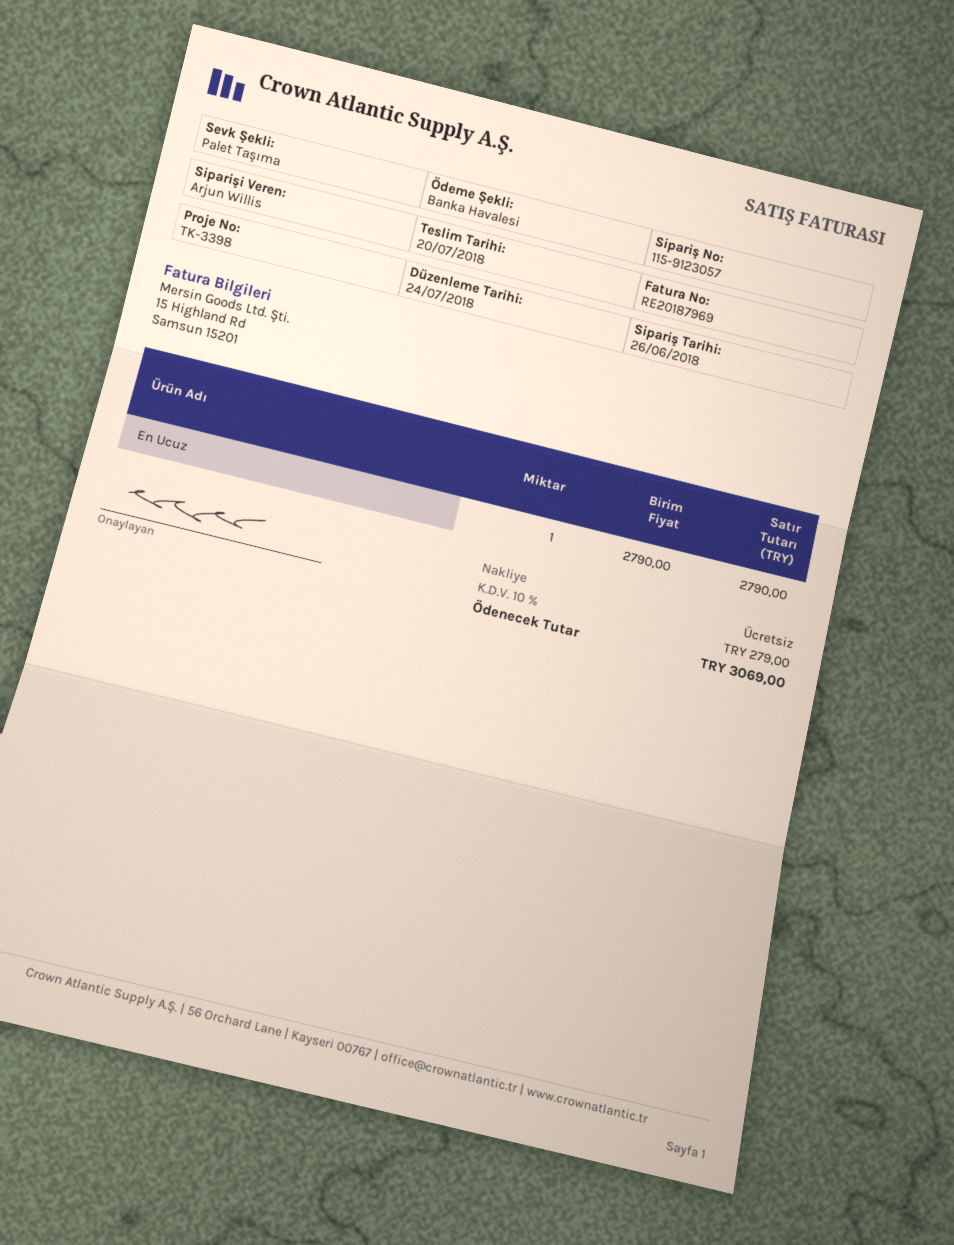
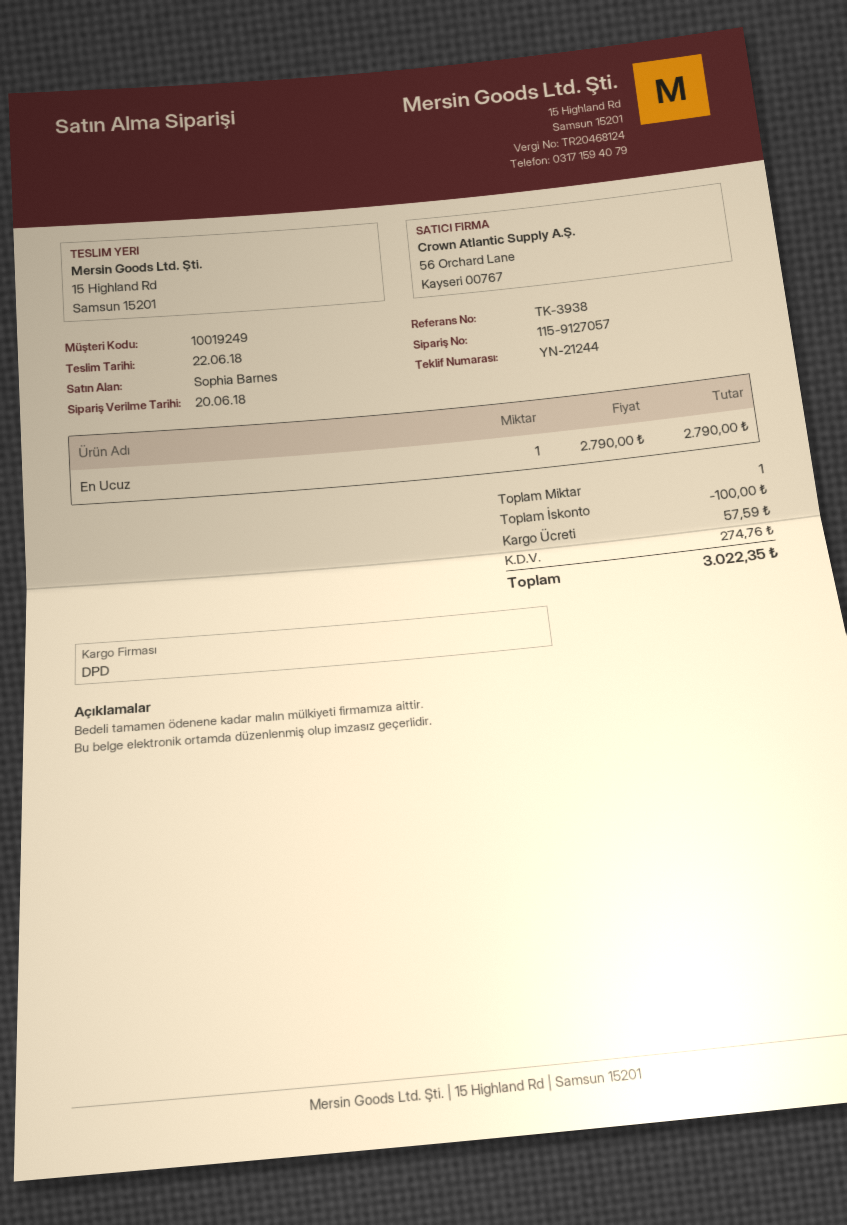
order number: 115-9123057 -> 115-9127057
order date: 2018-06-26 -> 2018-06-20
delivery date: 2018-07-20 -> 2018-06-22
reference: TK-3398 -> TK-3938
ordered by: Arjun Willis -> Sophia Barnes
shipping method: pallet freight -> DPD
discount: none -> 100.00
shipping: 0.00 -> 57.59
tax: 279.00 -> 274.76
total: 3069.00 -> 3022.35

